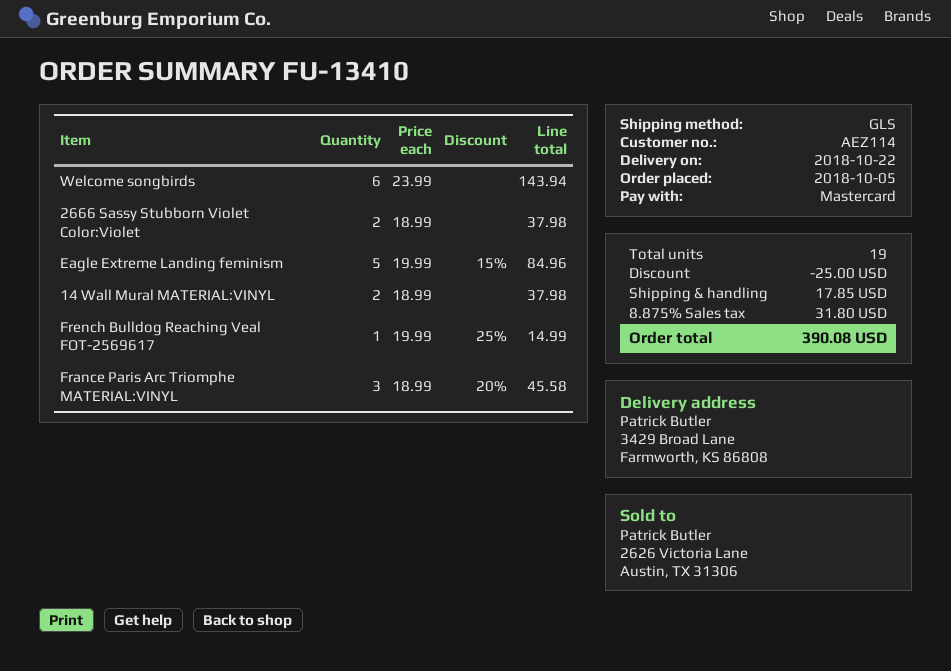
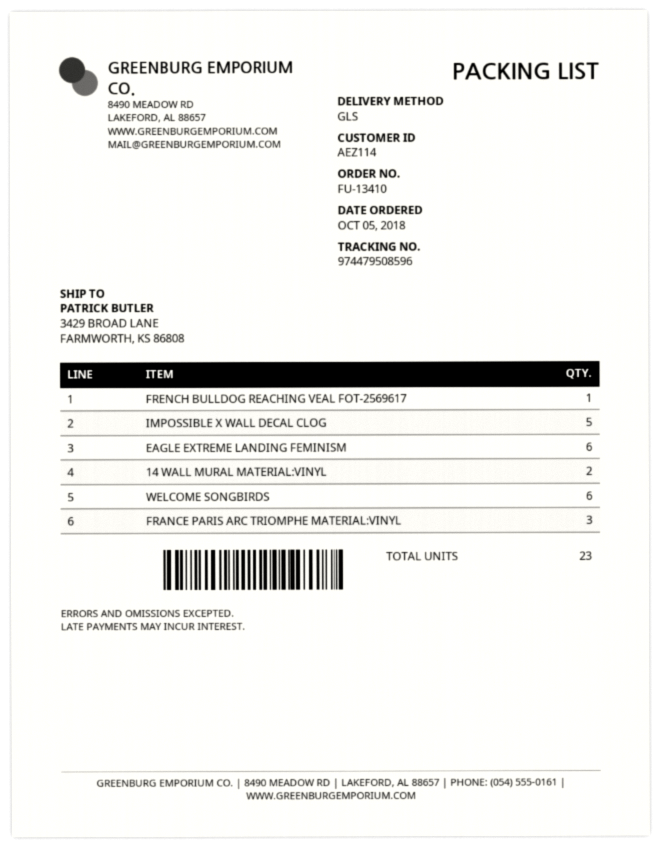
2666 Sassy Stubborn Violet Color:Violet: 2 -> none
Eagle Extreme Landing feminism: 5 -> 6
IMPOSSIBLE X WALL DECAL CLOG: none -> 5
total quantity: 19 -> 23

